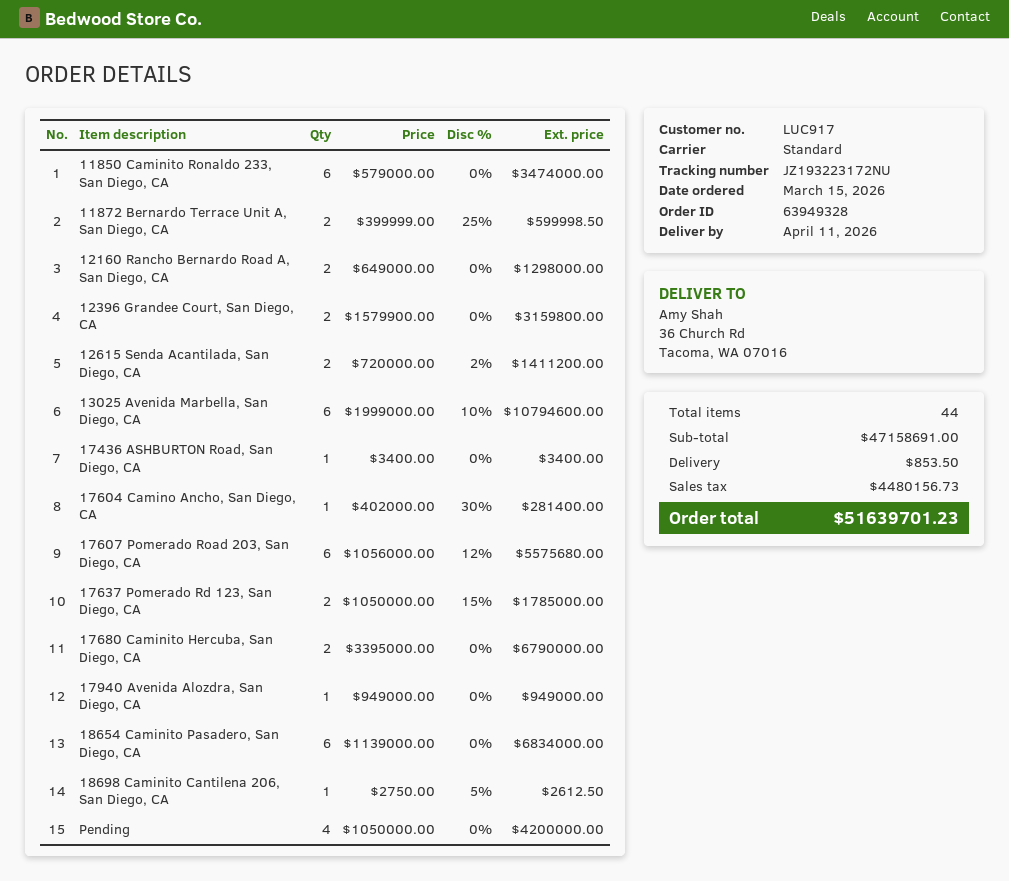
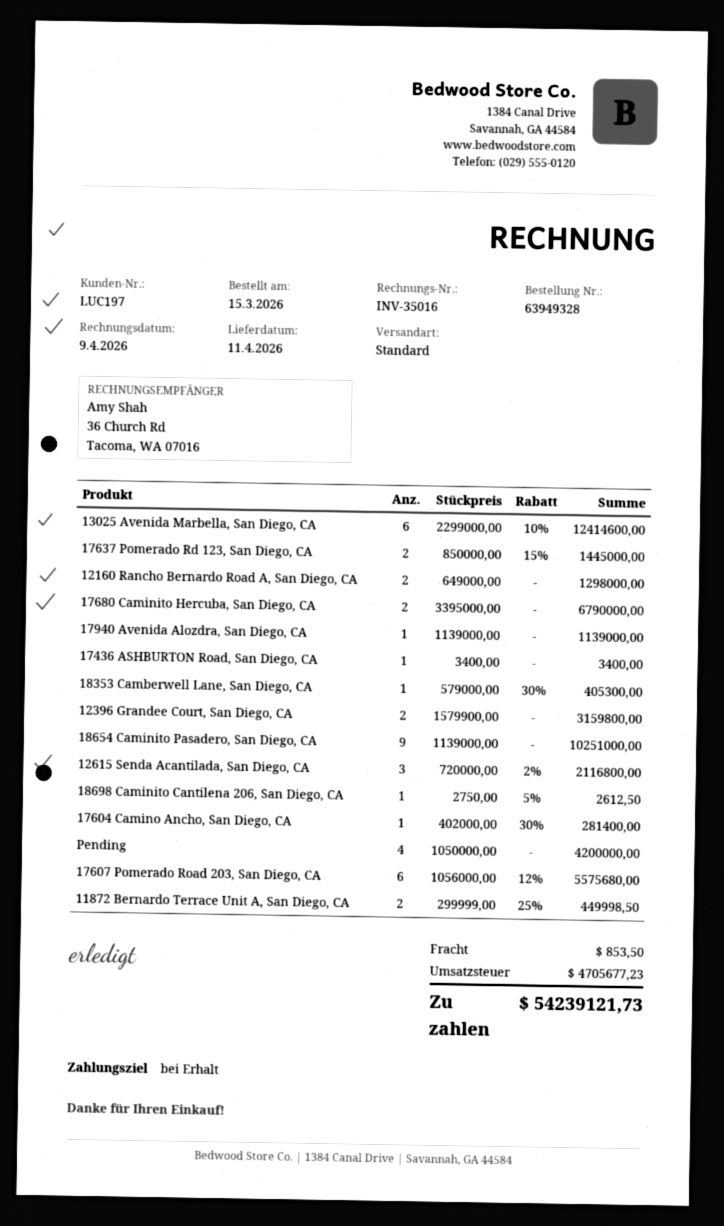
customer number: LUC917 -> LUC197
11850 Caminito Ronaldo 233, San Diego, CA: 6 x 579000.00 = 3474000.00 -> none
11872 Bernardo Terrace Unit A, San Diego, CA: 2 x 399999.00 - 25% = 599998.50 -> 2 x 299999.00 - 25% = 449998.50
12615 Senda Acantilada, San Diego, CA: 2 x 720000.00 - 2% = 1411200.00 -> 3 x 720000.00 - 2% = 2116800.00
13025 Avenida Marbella, San Diego, CA: 6 x 1999000.00 - 10% = 10794600.00 -> 6 x 2299000.00 - 10% = 12414600.00
17637 Pomerado Rd 123, San Diego, CA: 2 x 1050000.00 - 15% = 1785000.00 -> 2 x 850000.00 - 15% = 1445000.00
17940 Avenida Alozdra, San Diego, CA: 1 x 949000.00 = 949000.00 -> 1 x 1139000.00 = 1139000.00
18654 Caminito Pasadero, San Diego, CA: 6 x 1139000.00 = 6834000.00 -> 9 x 1139000.00 = 10251000.00
18353 Camberwell Lane, San Diego, CA: none -> 1 x 579000.00 - 30% = 405300.00
tax: 4480156.73 -> 4705677.23
total: 51639701.23 -> 54239121.73

